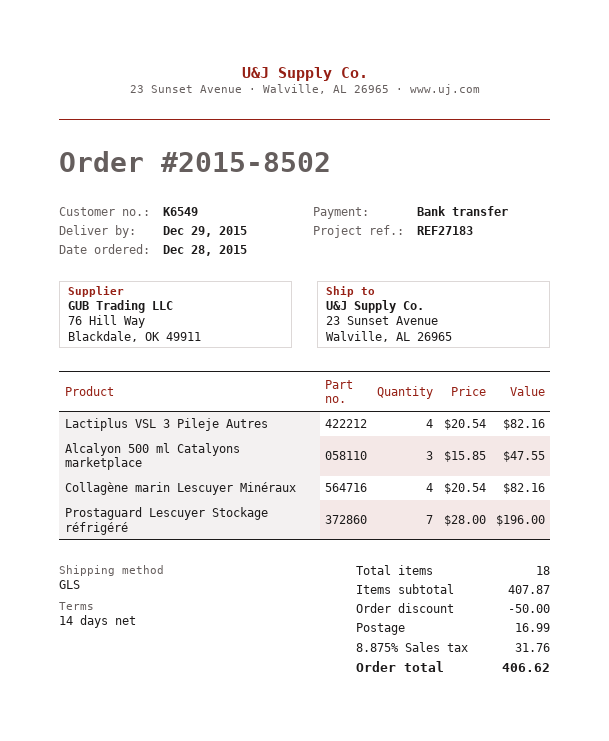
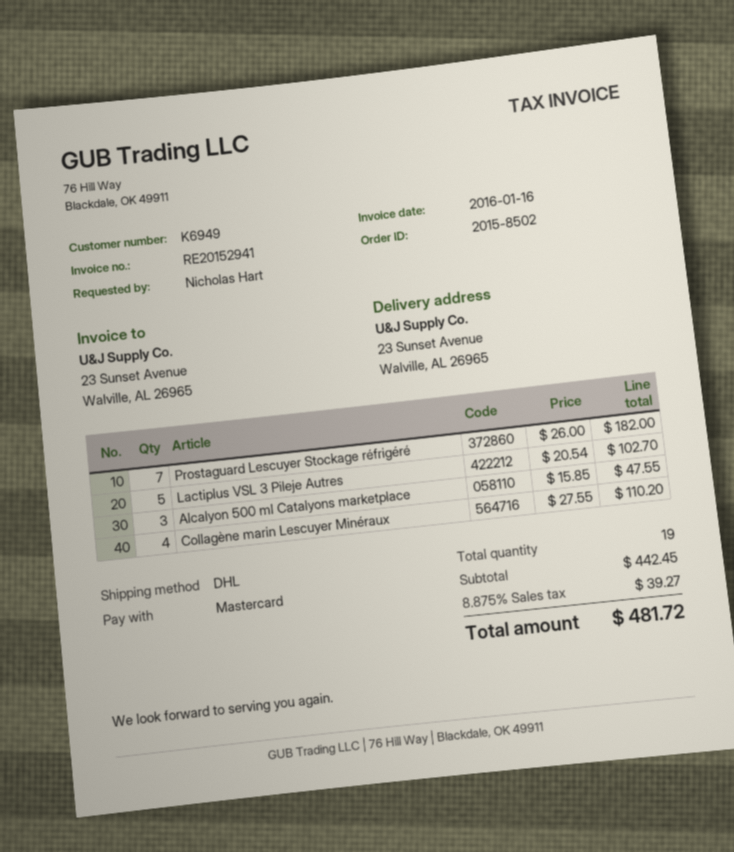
customer number: K6549 -> K6949
payment method: bank transfer -> Mastercard
shipping method: GLS -> DHL
Lactiplus VSL 3 Pileje Autres: 4 x 20.54 = 82.16 -> 5 x 20.54 = 102.70
Collagène marin Lescuyer Minéraux: 4 x 20.54 = 82.16 -> 4 x 27.55 = 110.20
Prostaguard Lescuyer Stockage réfrigéré: 7 x 28.00 = 196.00 -> 7 x 26.00 = 182.00
total quantity: 18 -> 19
subtotal: 407.87 -> 442.45
discount: 50.00 -> none
shipping: 16.99 -> none
tax: 8.875% = 31.76 -> 8.875% = 39.27
total: 406.62 -> 481.72

